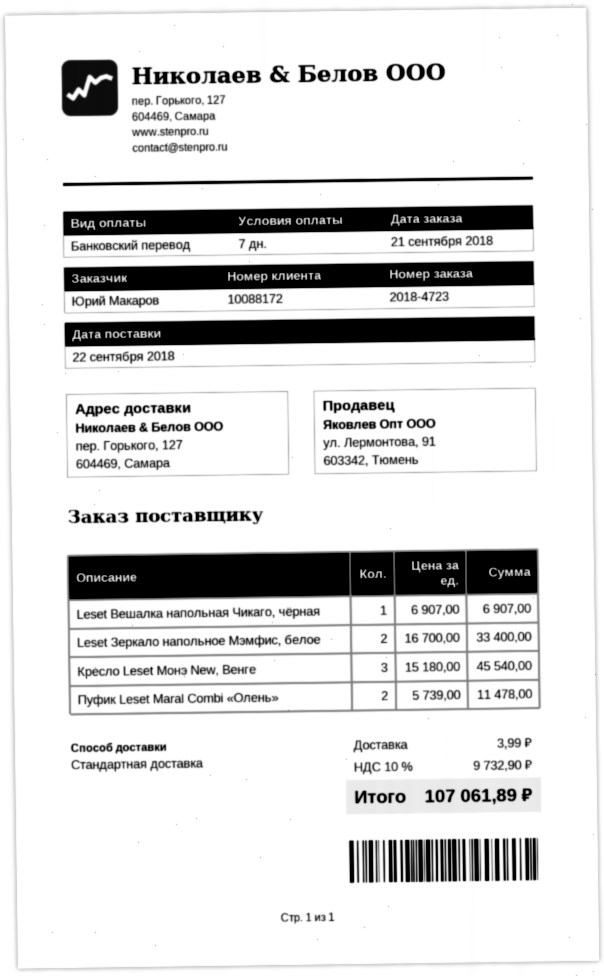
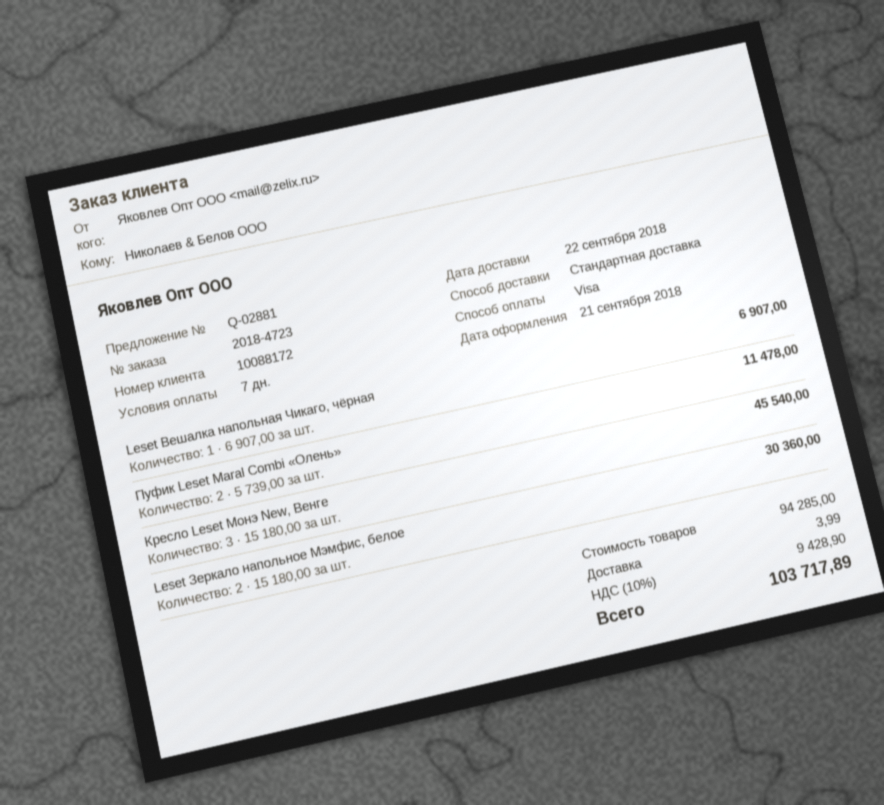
payment method: bank transfer -> Visa
Leset Зеркало напольное Мэмфис, белое: 2 x 16700.00 = 33400.00 -> 2 x 15180.00 = 30360.00
tax: 10% = 9732.90 -> 10% = 9428.90
total: 107061.89 -> 103717.89

